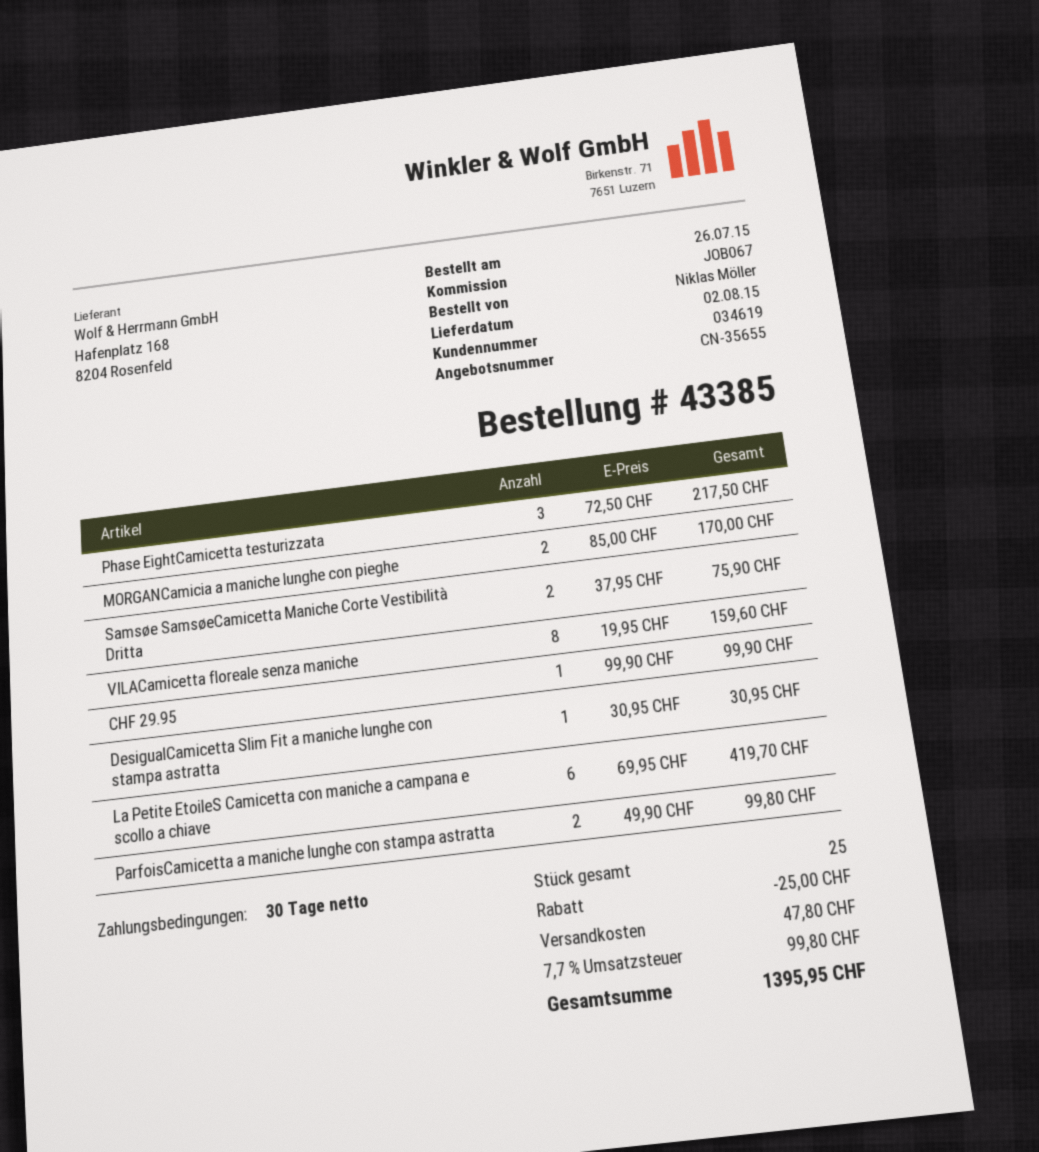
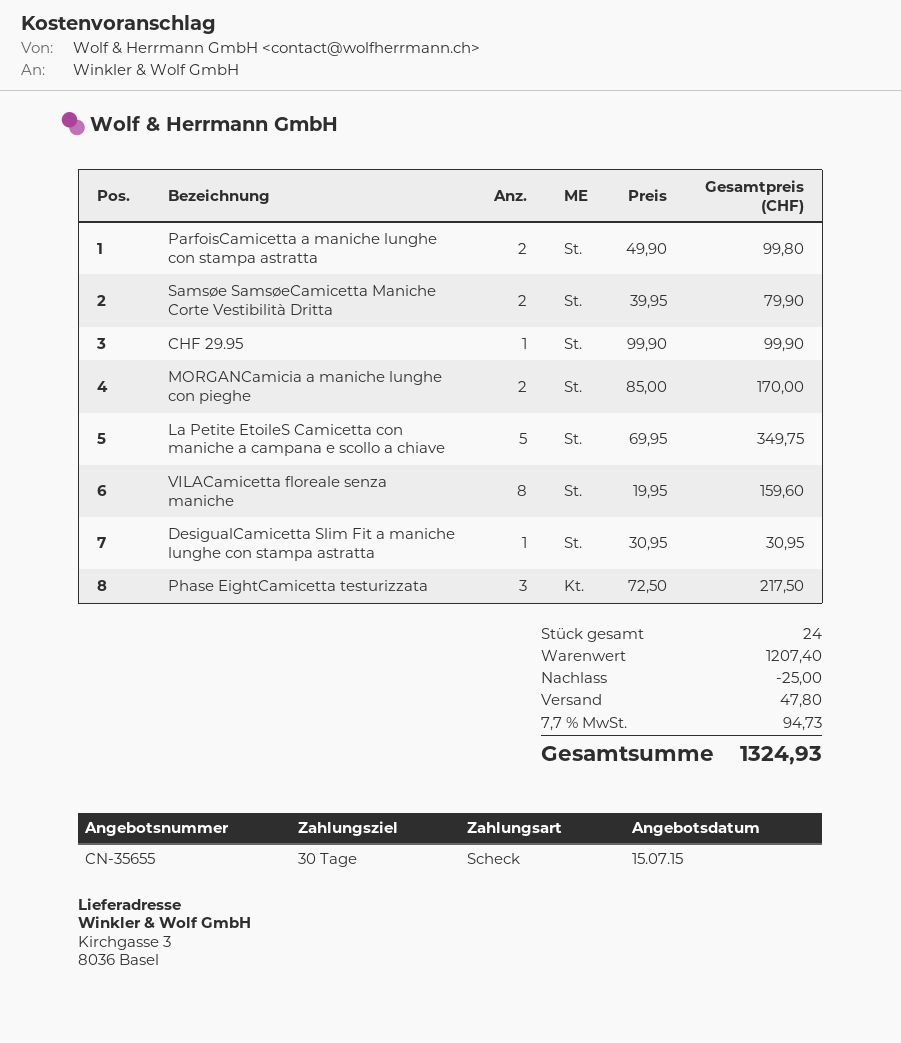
Samsøe SamsøeCamicetta Maniche Corte Vestibilità Dritta: 2 x 37.95 = 75.90 -> 2 x 39.95 = 79.90
La Petite EtoileS Camicetta con maniche a campana e scollo a chiave: 6 x 69.95 = 419.70 -> 5 x 69.95 = 349.75
total quantity: 25 -> 24
tax: 7.7% = 99.80 -> 7.7% = 94.73
total: 1395.95 -> 1324.93

